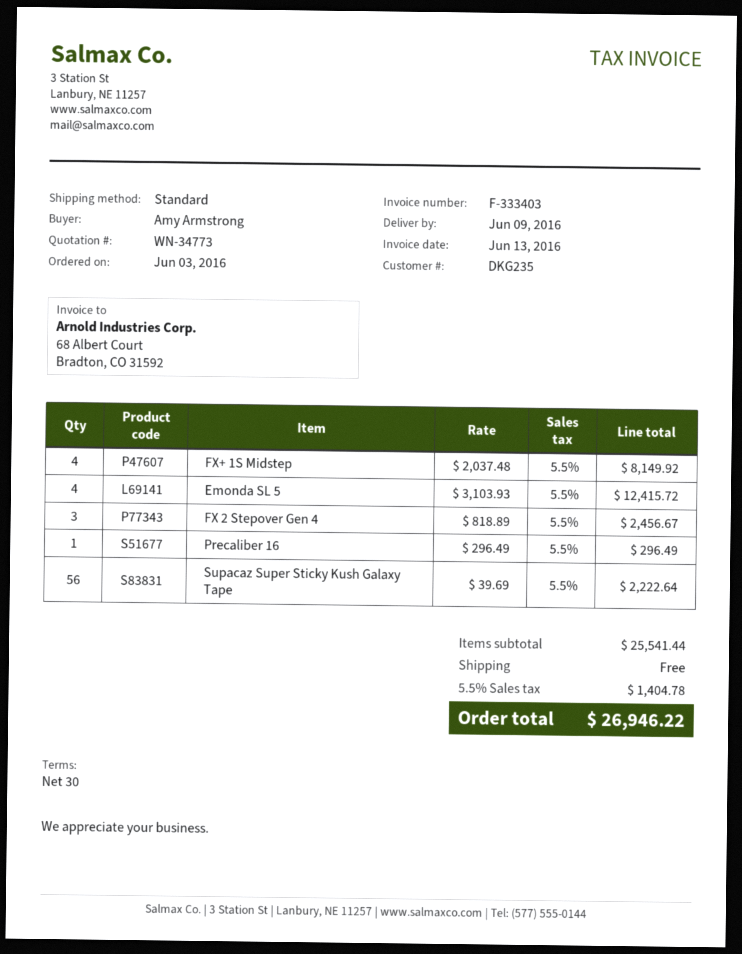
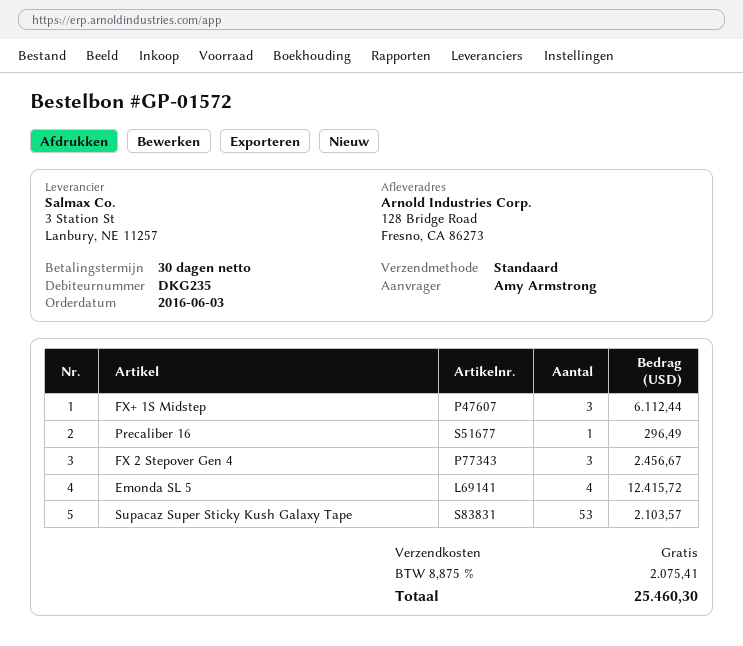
FX+ 1S Midstep: 4 for 8149.92 -> 3 for 6112.44
Supacaz Super Sticky Kush Galaxy Tape: 56 for 2222.64 -> 53 for 2103.57
tax: 5.5% = 1404.78 -> 8.875% = 2075.41
total: 26946.22 -> 25460.30

